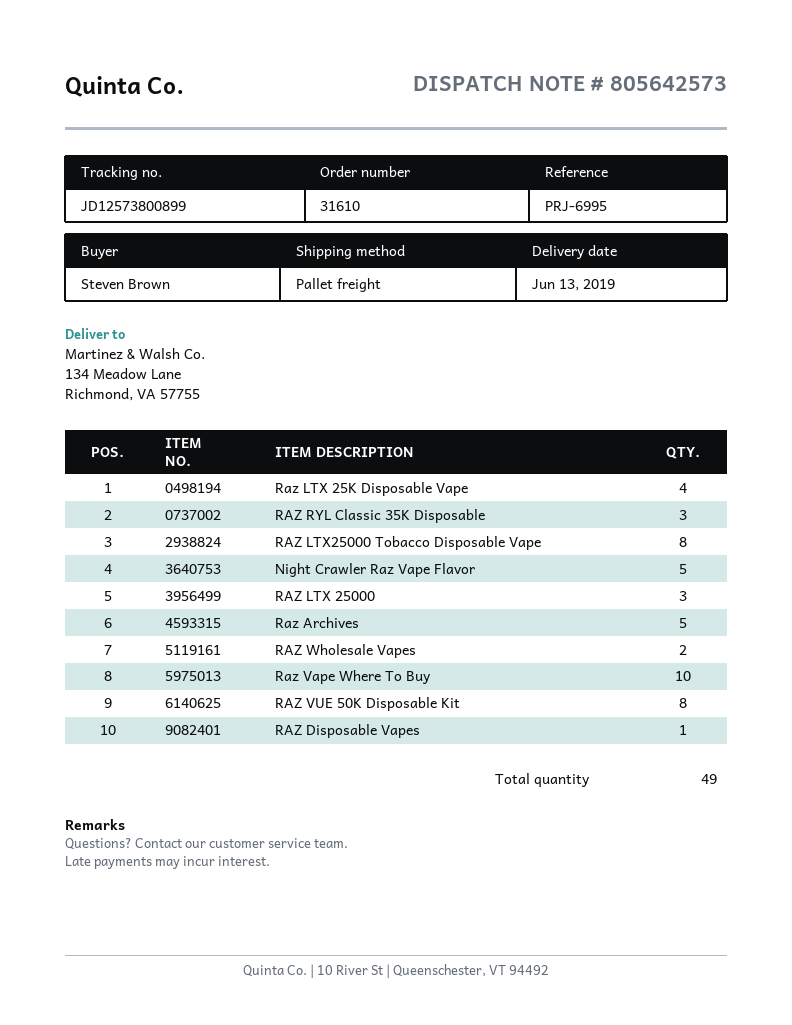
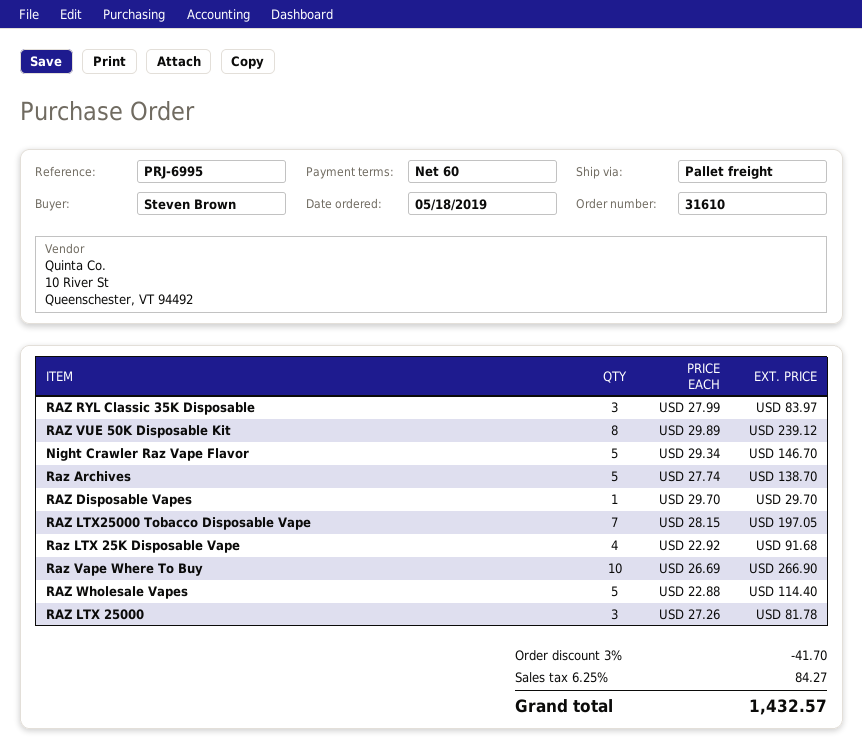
RAZ LTX25000 Tobacco Disposable Vape: 8 -> 7
RAZ Wholesale Vapes: 2 -> 5

